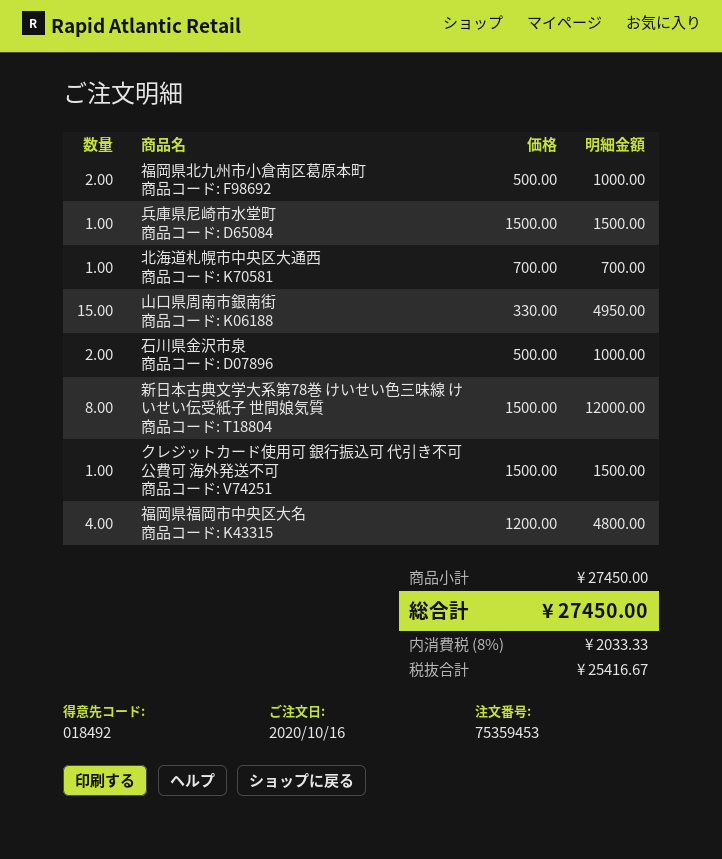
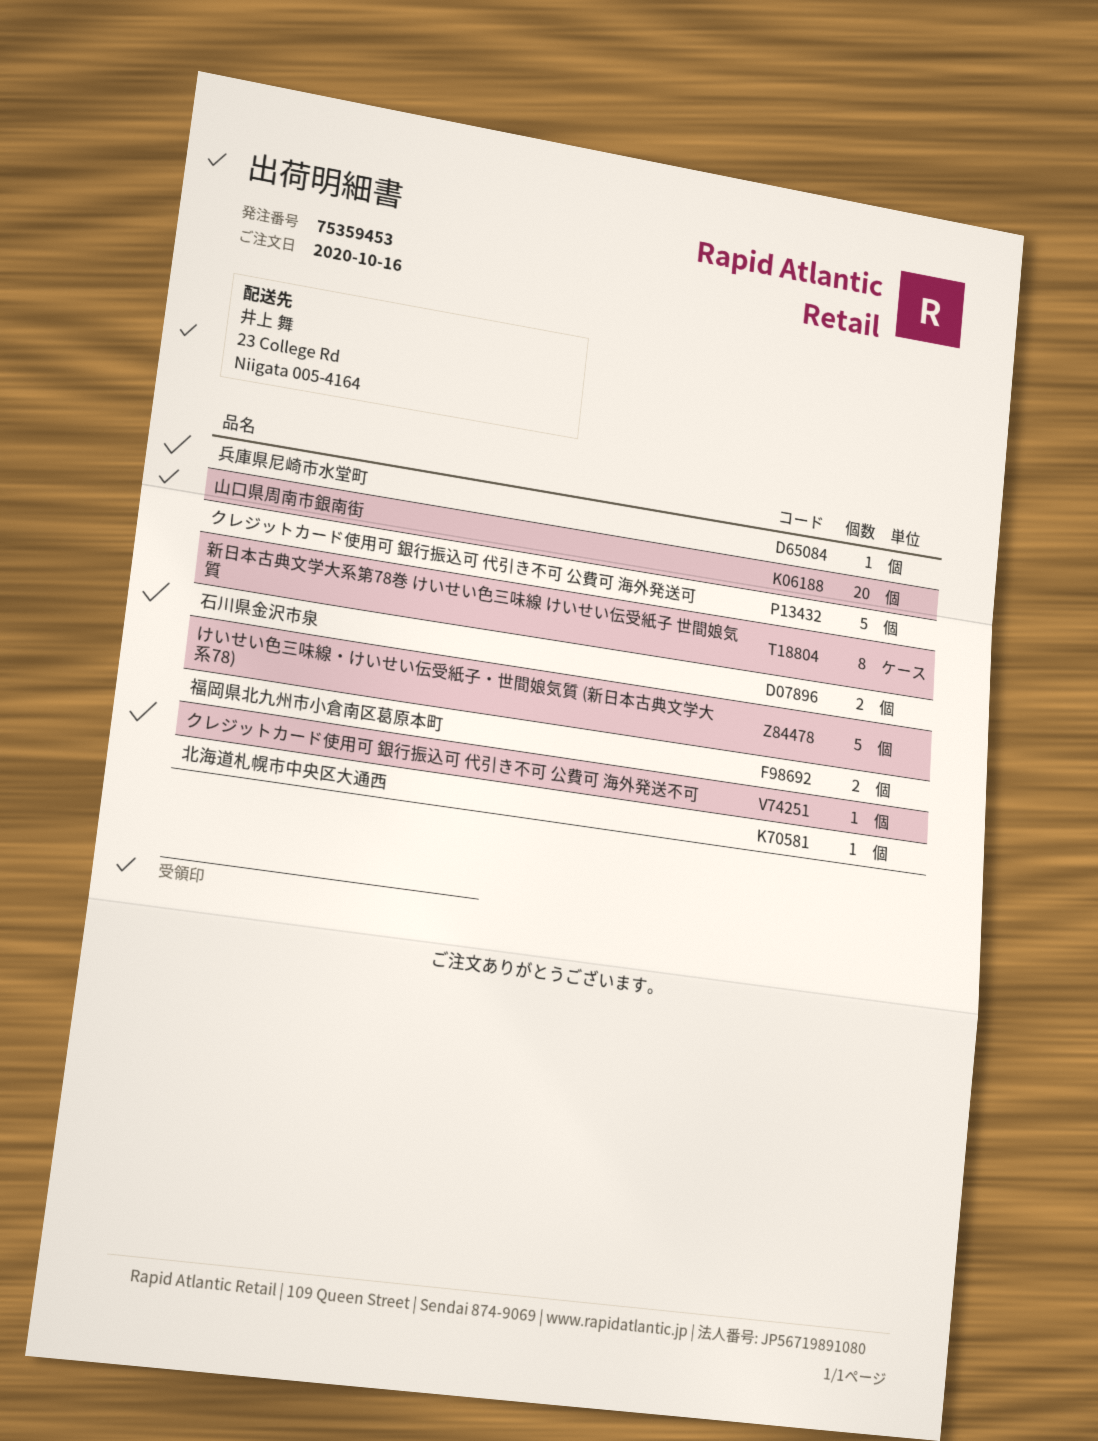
山口県周南市銀南街: 15 -> 20
福岡県福岡市中央区大名: 4 -> none
クレジットカード使用可 銀行振込可 代引き不可 公費可 海外発送可: none -> 5
けいせい色三味線・けいせい伝受紙子・世間娘気質 (新日本古典文学大系78): none -> 5

